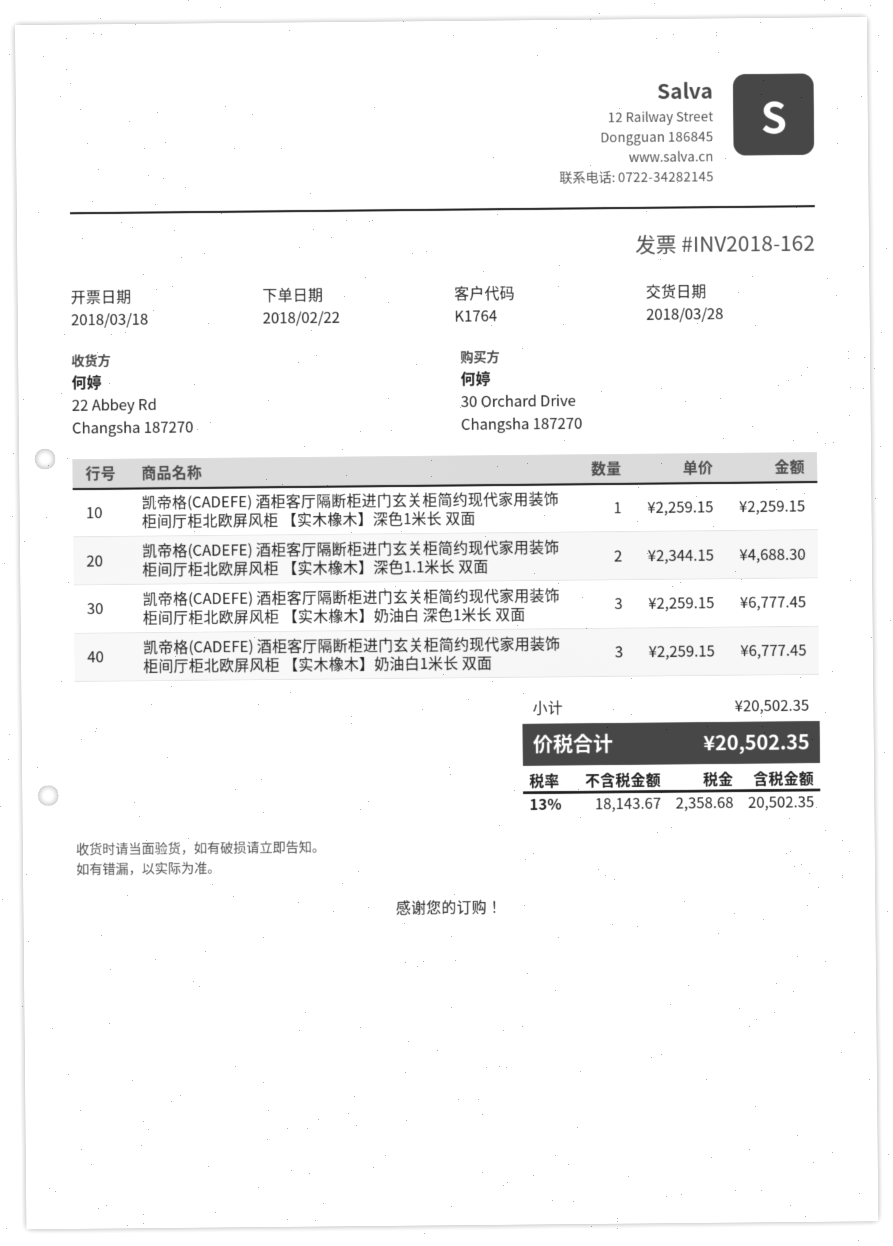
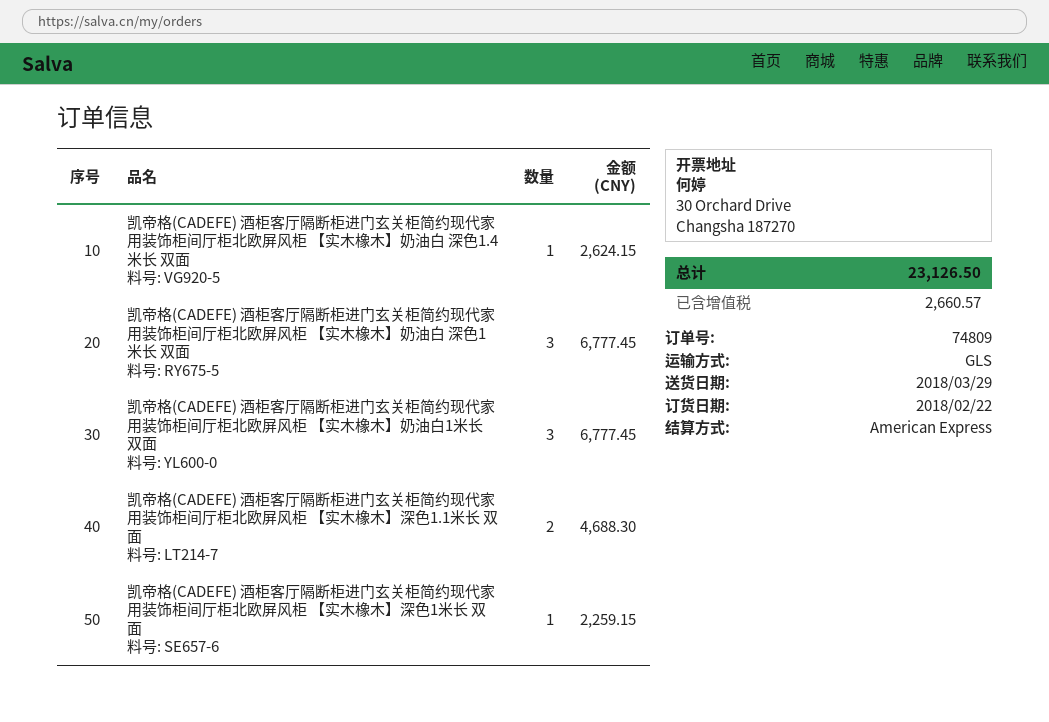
delivery date: 2018-03-28 -> 2018-03-29
凯帝格(CADEFE) 酒柜客厅隔断柜进门玄关柜简约现代家用装饰柜间厅柜北欧屏风柜 【实木橡木】奶油白 深色1.4米长 双面: none -> 1 for 2624.15
tax: 2358.68 -> 2660.57
total: 20502.35 -> 23126.50

